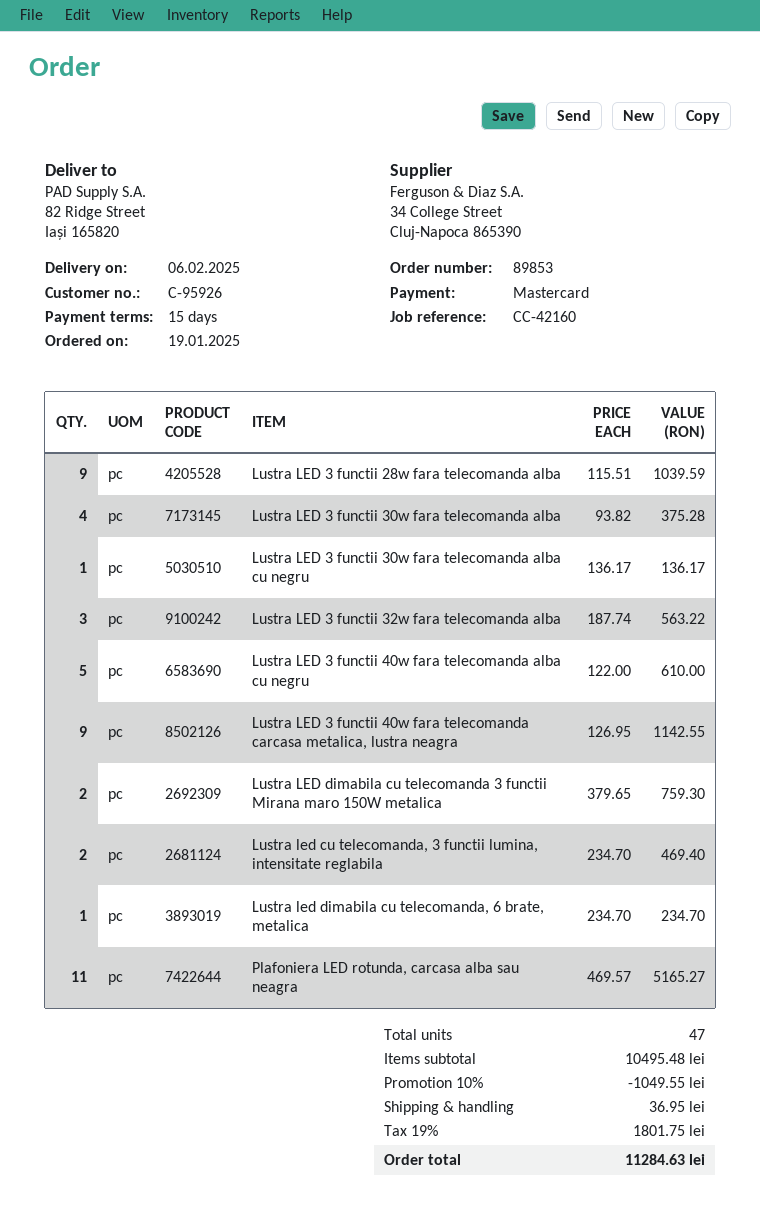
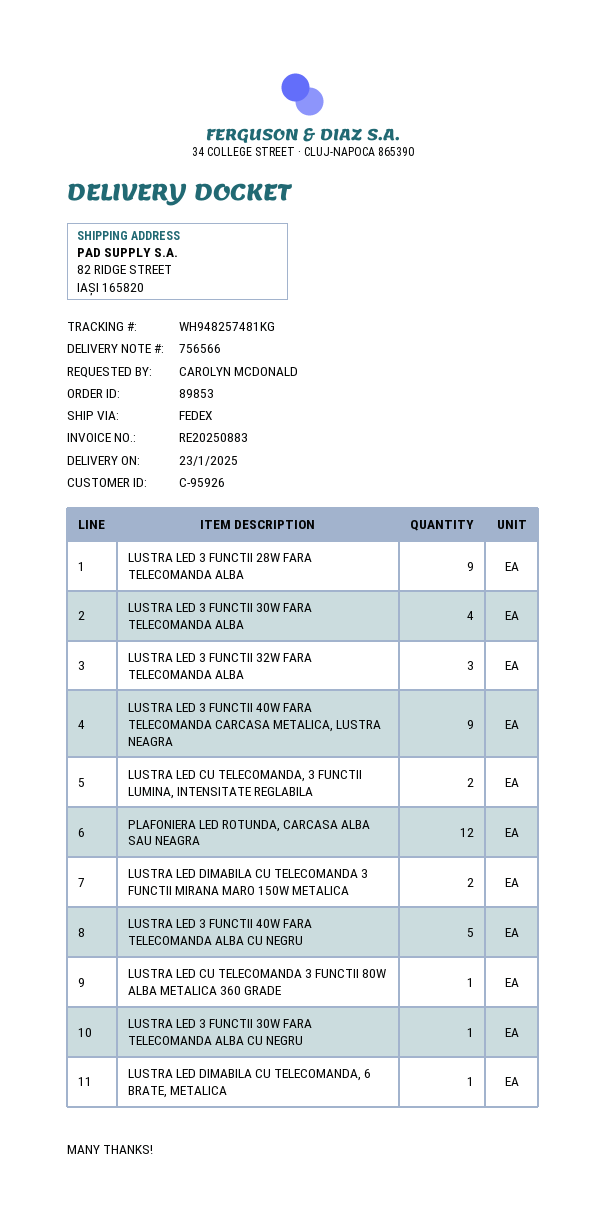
delivery date: 2025-02-06 -> 2025-01-23
Plafoniera LED rotunda, carcasa alba sau neagra: 11 -> 12
LUSTRA LED CU TELECOMANDA 3 FUNCTII 80W ALBA METALICA 360 GRADE: none -> 1

